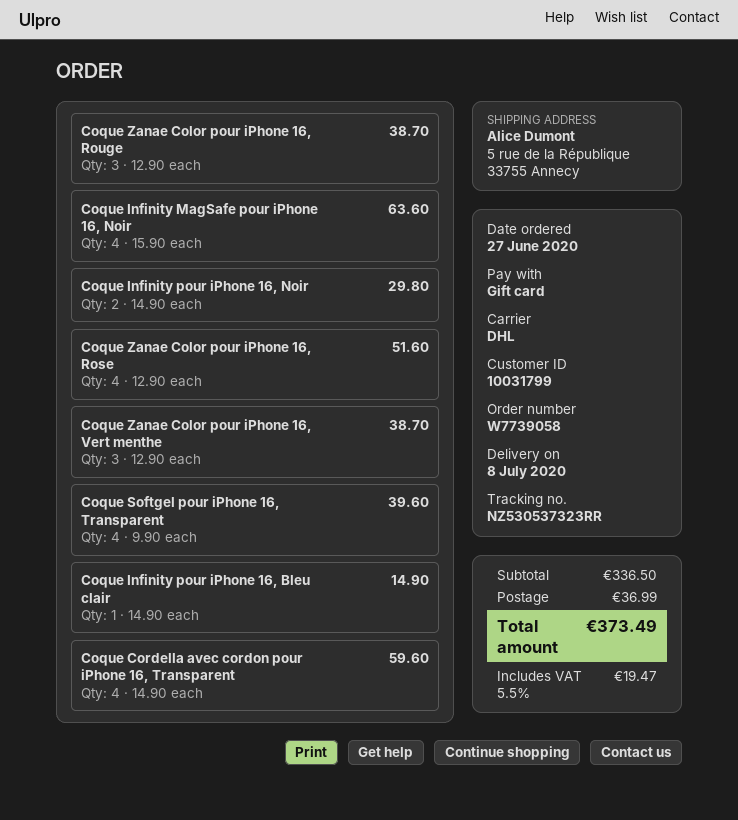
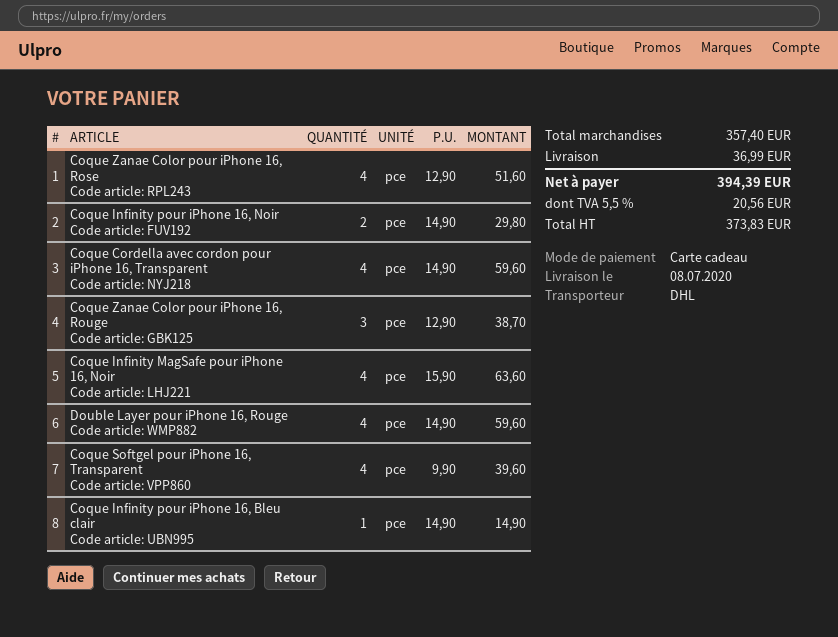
Coque Zanae Color pour iPhone 16, Vert menthe: 3 x 12.90 = 38.70 -> none
Double Layer pour iPhone 16, Rouge: none -> 4 x 14.90 = 59.60
subtotal: 336.50 -> 357.40
tax: 5.5% = 19.47 -> 5.5% = 20.56
total: 373.49 -> 394.39

